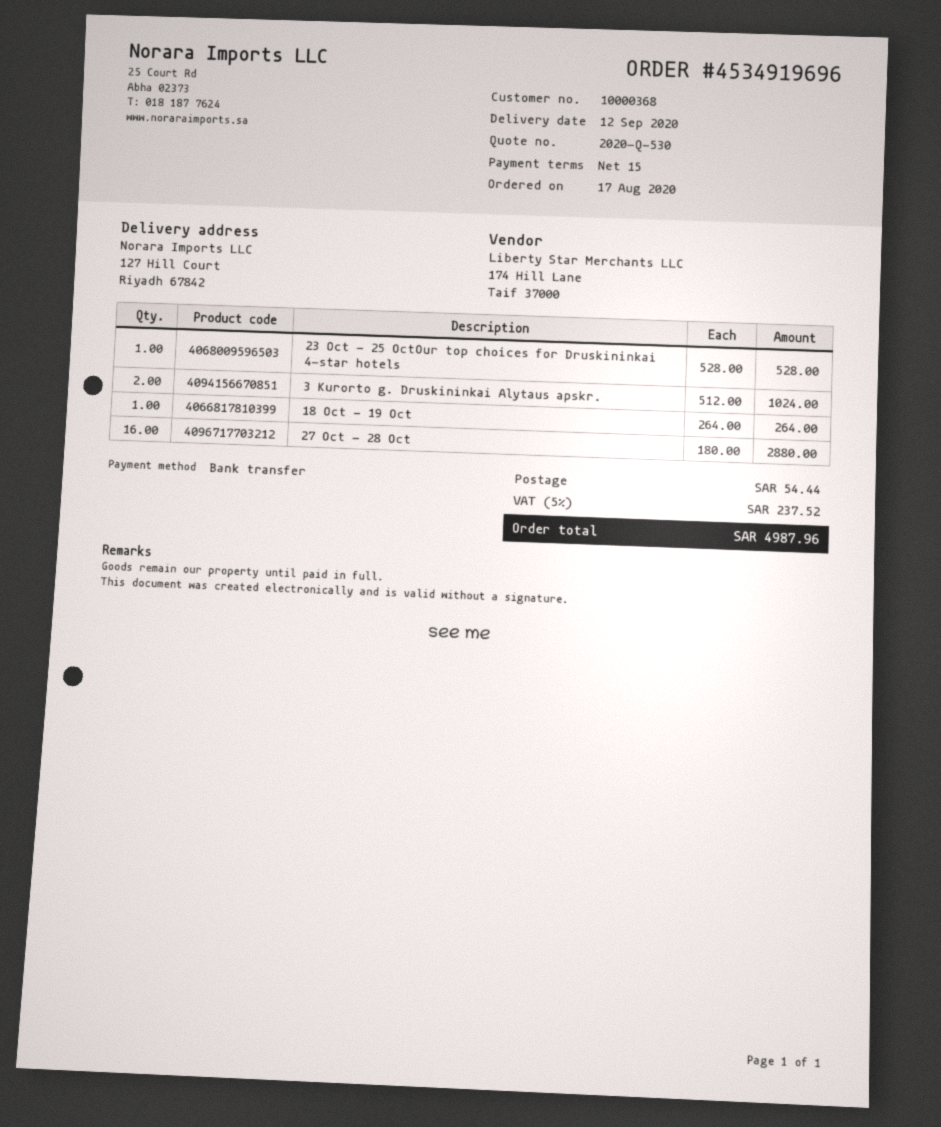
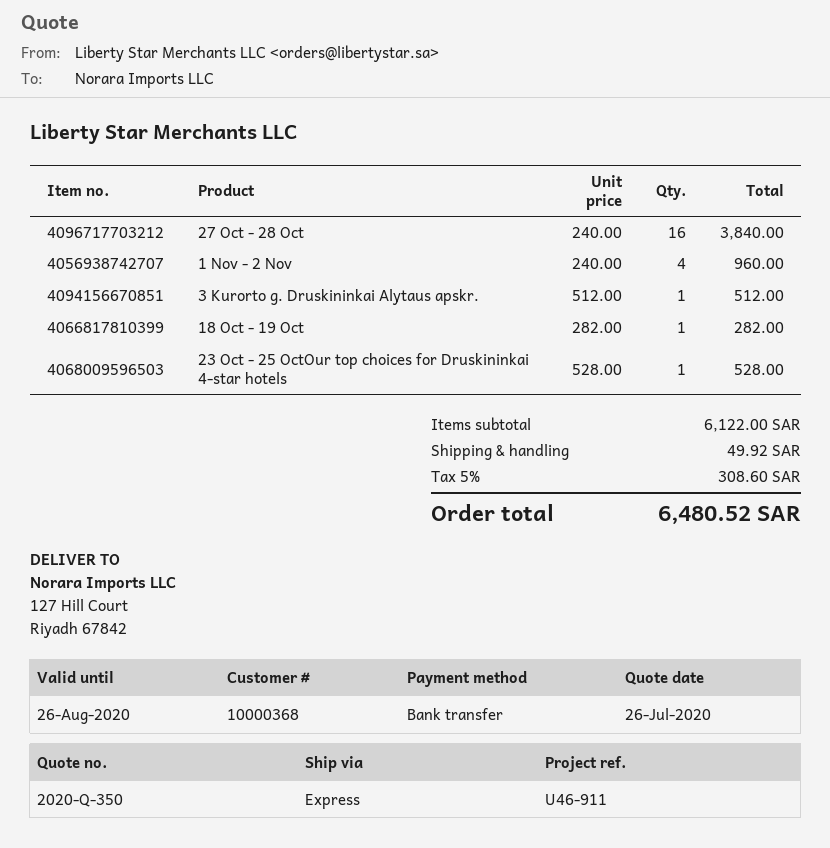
quote number: 2020-Q-530 -> 2020-Q-350
3 Kurorto g. Druskininkai Alytaus apskr.: 2 x 512.00 = 1024.00 -> 1 x 512.00 = 512.00
18 Oct - 19 Oct: 1 x 264.00 = 264.00 -> 1 x 282.00 = 282.00
27 Oct - 28 Oct: 16 x 180.00 = 2880.00 -> 16 x 240.00 = 3840.00
1 Nov - 2 Nov: none -> 4 x 240.00 = 960.00
shipping: 54.44 -> 49.92
tax: 5% = 237.52 -> 5% = 308.60
total: 4987.96 -> 6480.52

